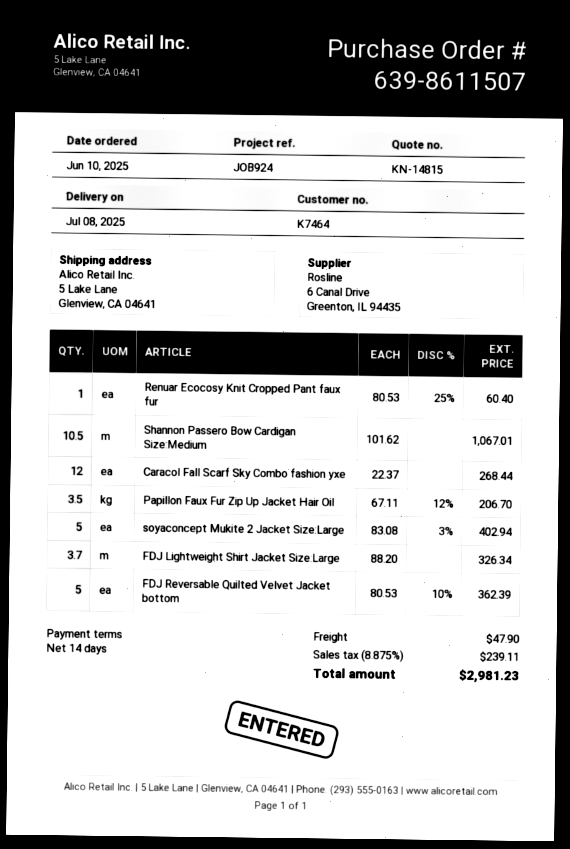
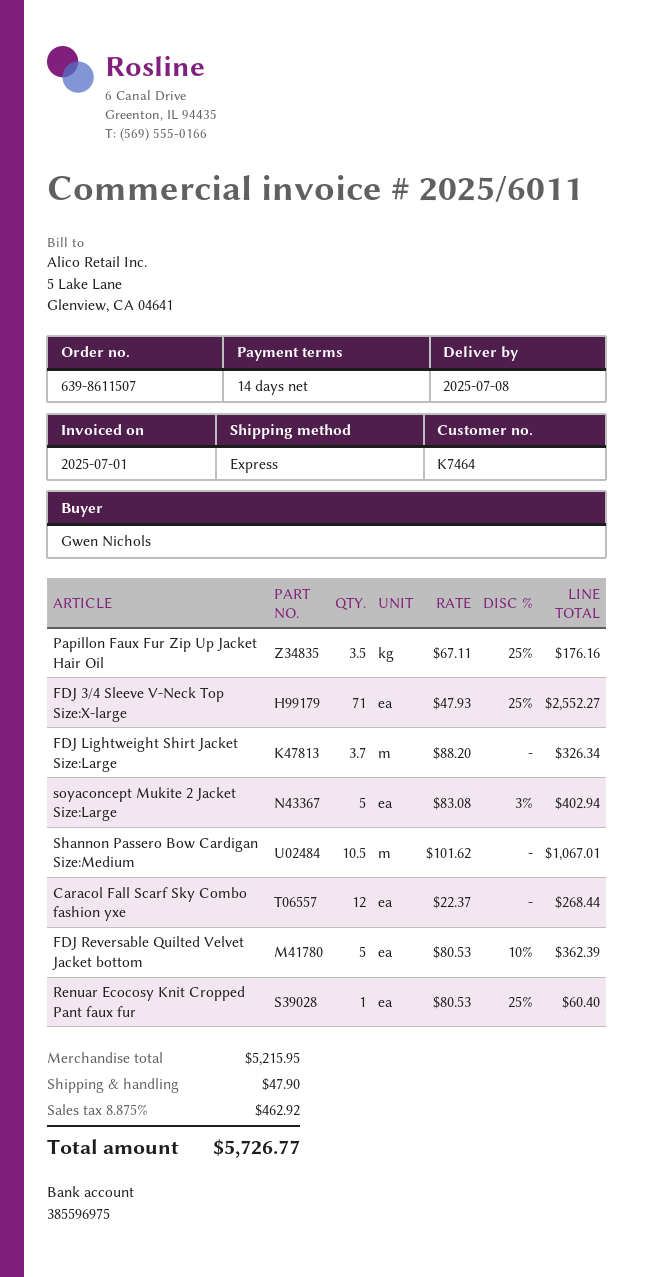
Papillon Faux Fur Zip Up Jacket Hair Oil: 3.5 x 67.11 - 12% = 206.70 -> 3.5 x 67.11 - 25% = 176.16
FDJ 3/4 Sleeve V-Neck Top Size:X-large: none -> 71 x 47.93 - 25% = 2552.27
tax: 8.875% = 239.11 -> 8.875% = 462.92
total: 2981.23 -> 5726.77

